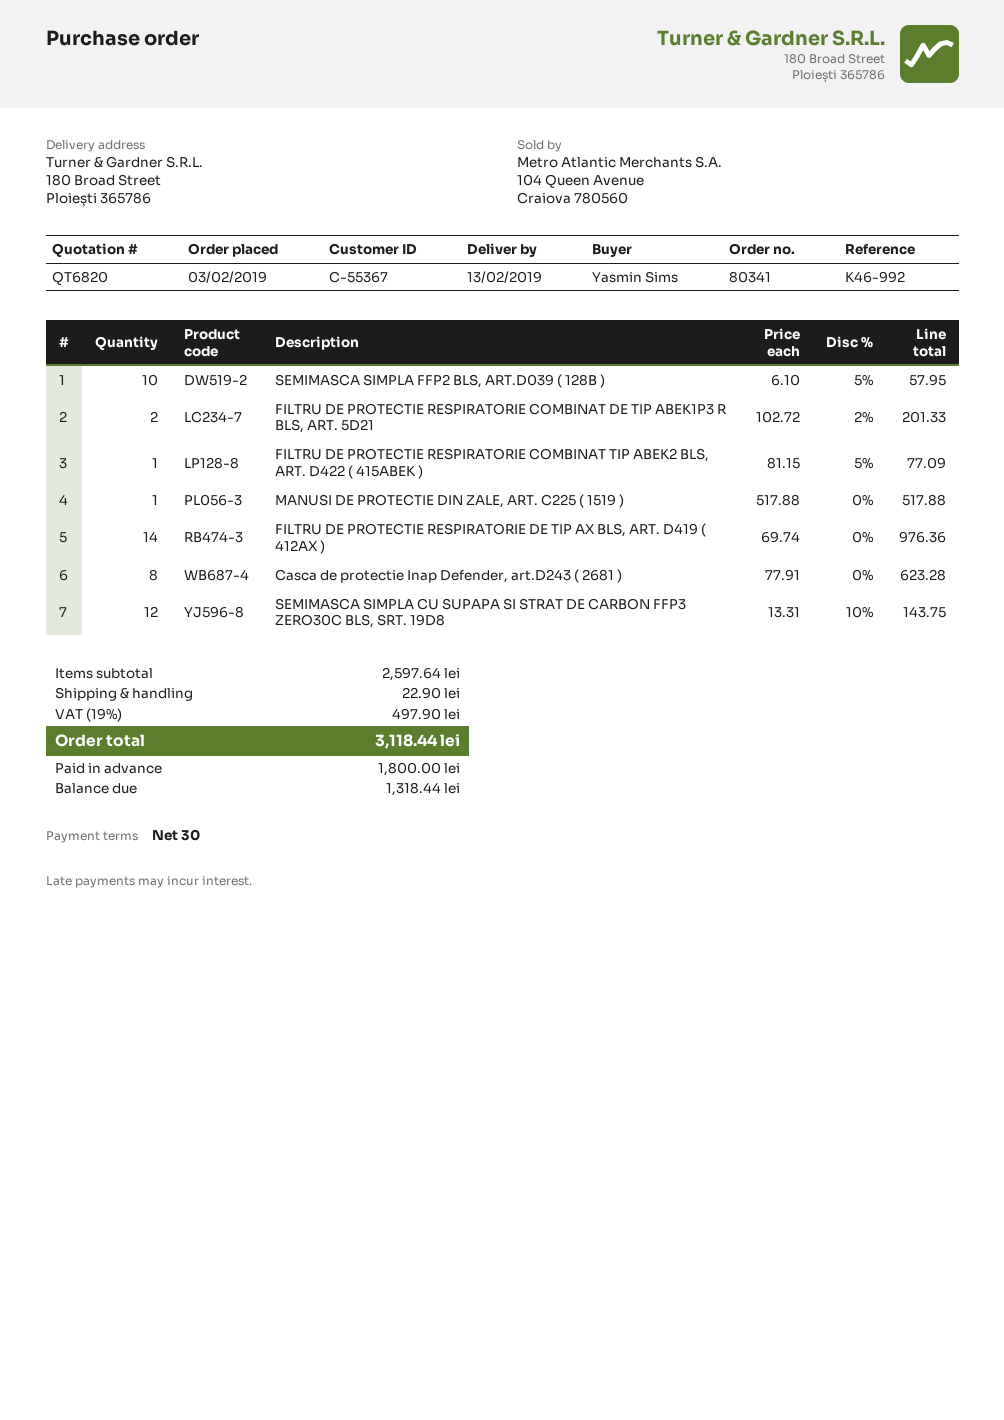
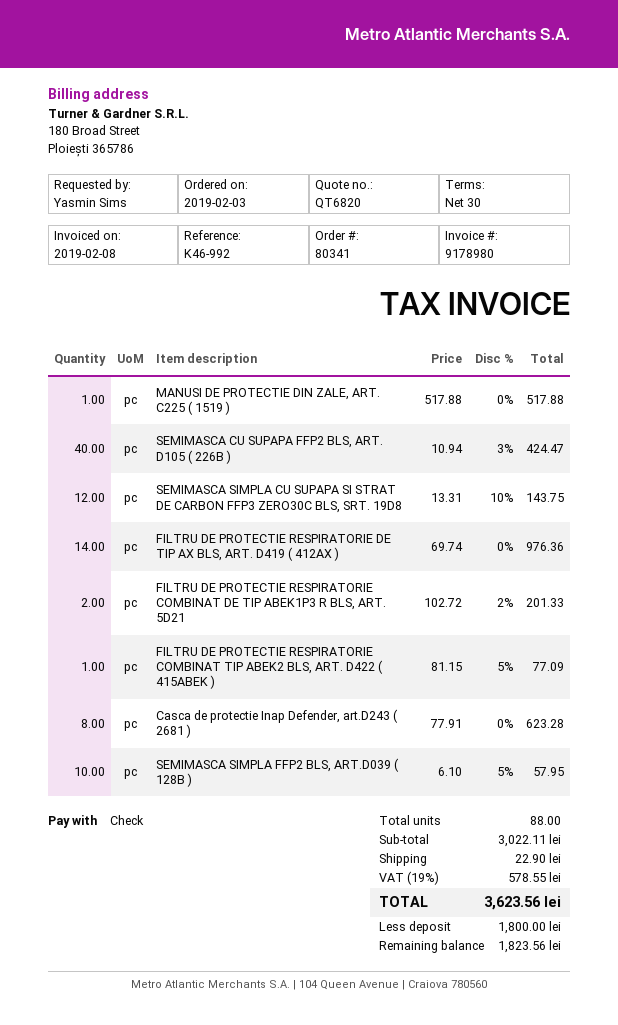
SEMIMASCA CU SUPAPA FFP2 BLS, ART. D105 ( 226B ): none -> 40 x 10.94 - 3% = 424.47
subtotal: 2597.64 -> 3022.11
tax: 19% = 497.90 -> 19% = 578.55
total: 3118.44 -> 3623.56
balance: 1318.44 -> 1823.56

